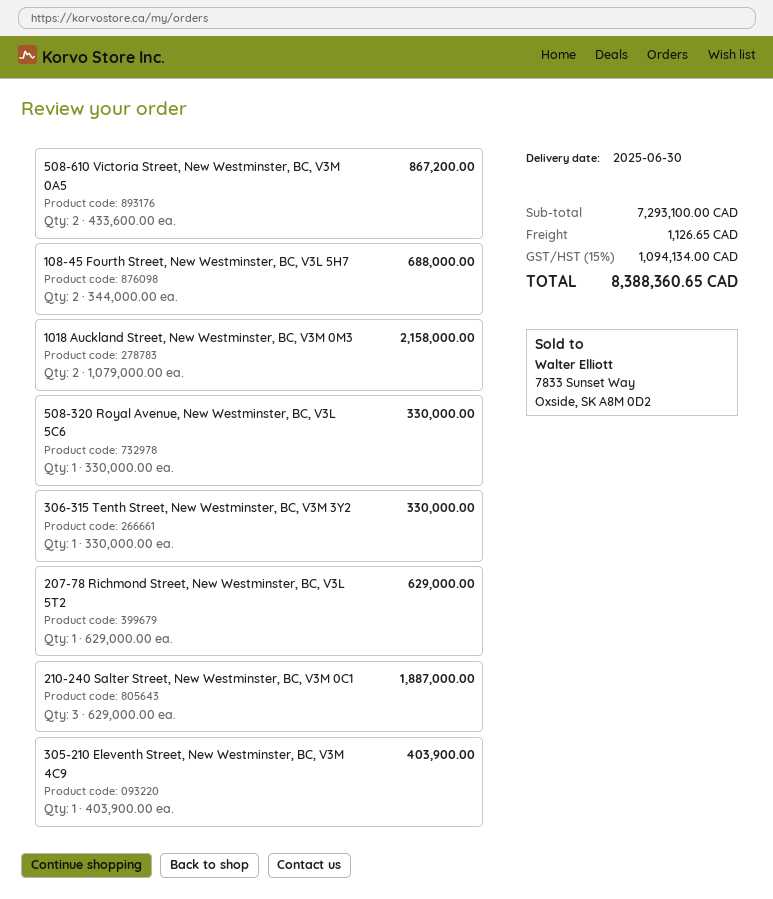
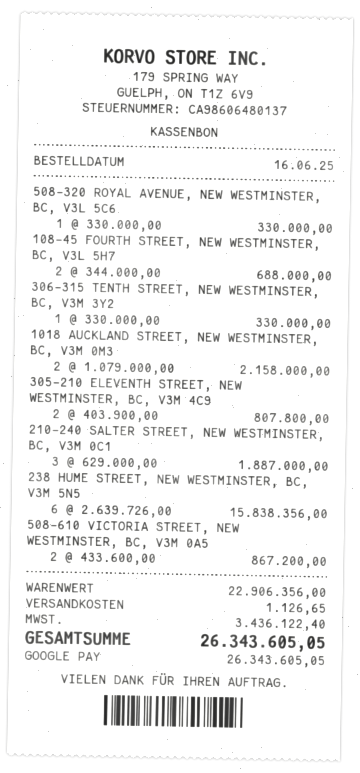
207-78 Richmond Street, New Westminster, BC, V3L 5T2: 1 x 629000.00 = 629000.00 -> none
305-210 Eleventh Street, New Westminster, BC, V3M 4C9: 1 x 403900.00 = 403900.00 -> 2 x 403900.00 = 807800.00
238 HUME STREET, NEW WESTMINSTER, BC, V3M 5N5: none -> 6 x 2639726.00 = 15838356.00
subtotal: 7293100.00 -> 22906356.00
tax: 1094134.00 -> 3436122.40
total: 8388360.65 -> 26343605.05

